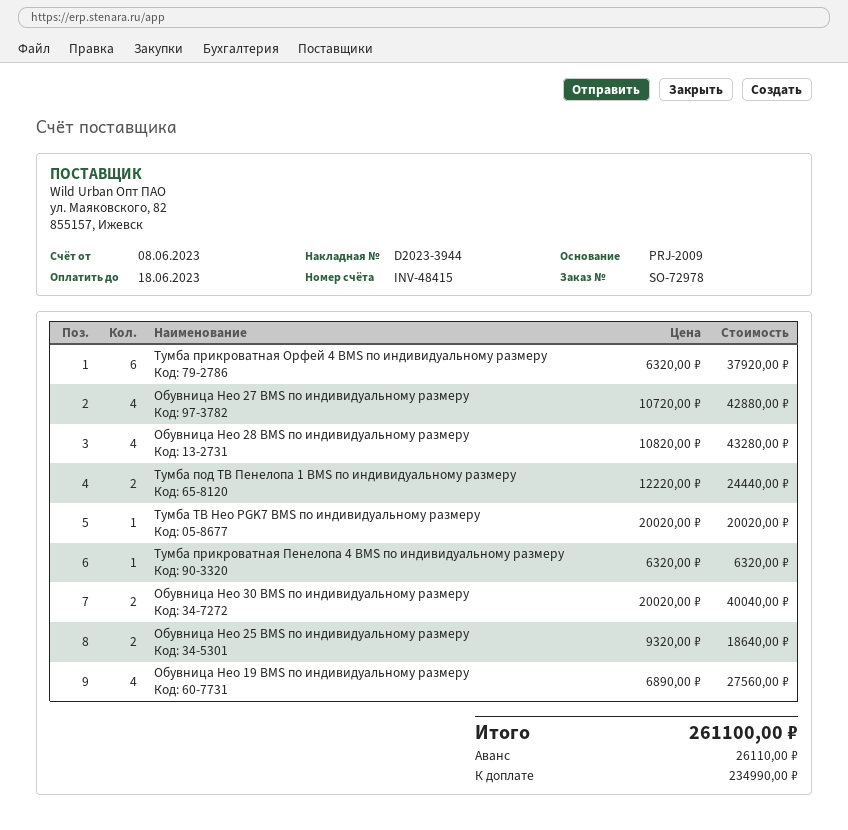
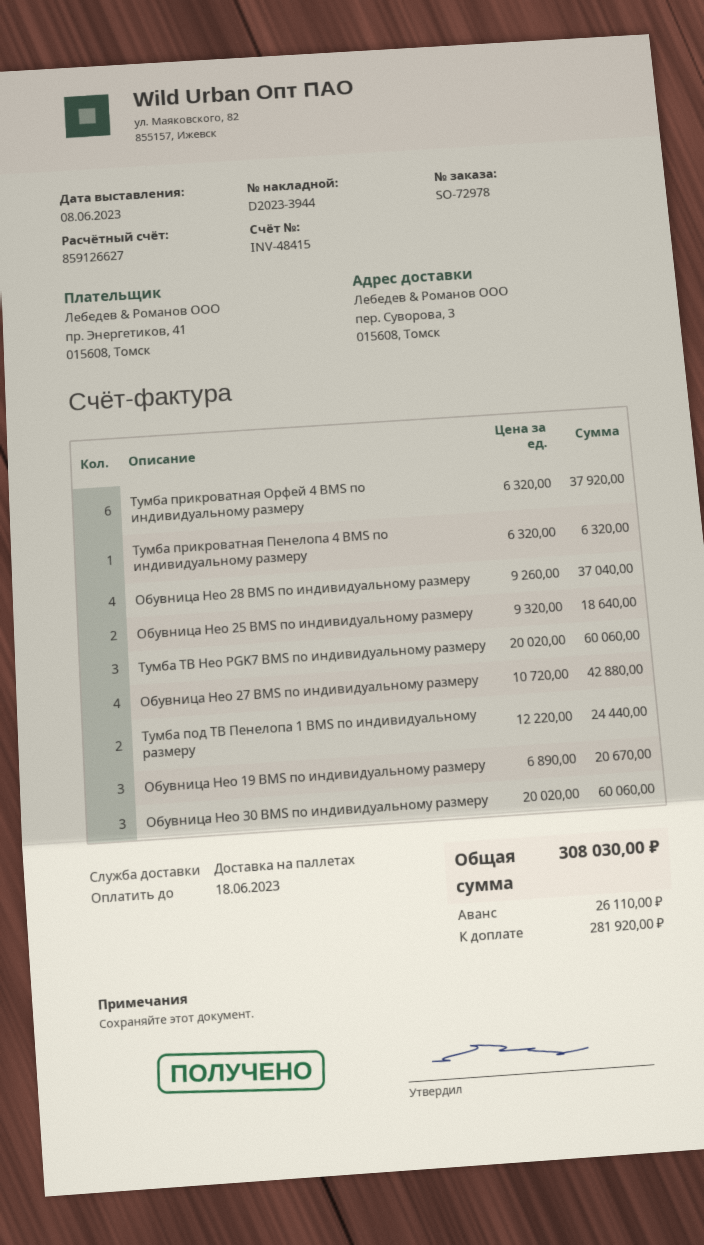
Обувница Нео 28 BMS по индивидуальному размеру: 4 x 10820.00 = 43280.00 -> 4 x 9260.00 = 37040.00
Тумба ТВ Нео PGK7 BMS по индивидуальному размеру: 1 x 20020.00 = 20020.00 -> 3 x 20020.00 = 60060.00
Обувница Нео 30 BMS по индивидуальному размеру: 2 x 20020.00 = 40040.00 -> 3 x 20020.00 = 60060.00
Обувница Нео 19 BMS по индивидуальному размеру: 4 x 6890.00 = 27560.00 -> 3 x 6890.00 = 20670.00
total: 261100.00 -> 308030.00
balance: 234990.00 -> 281920.00

